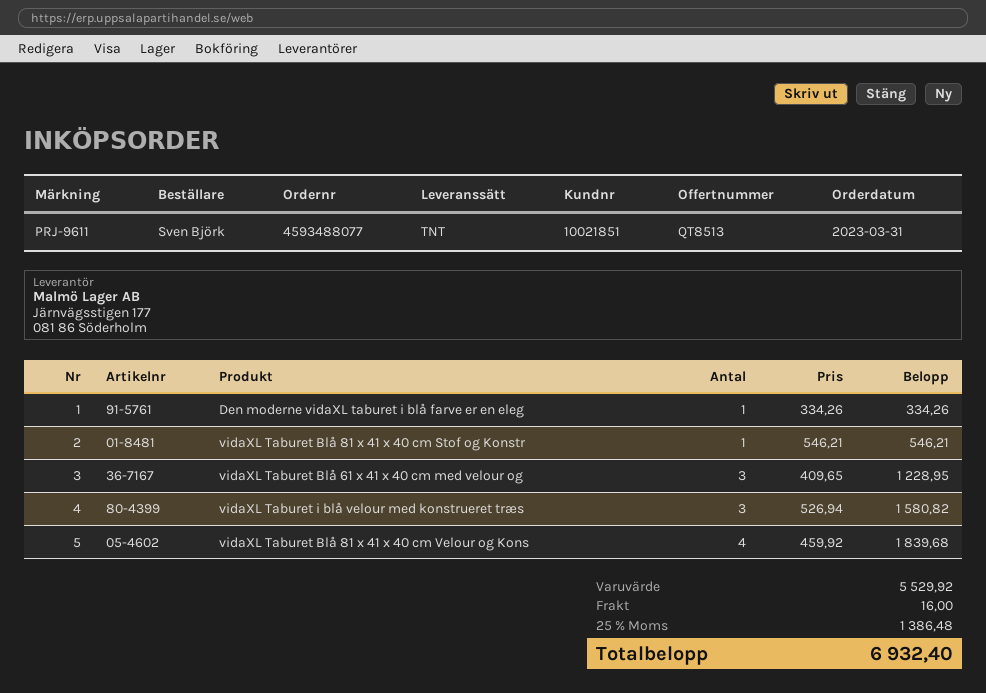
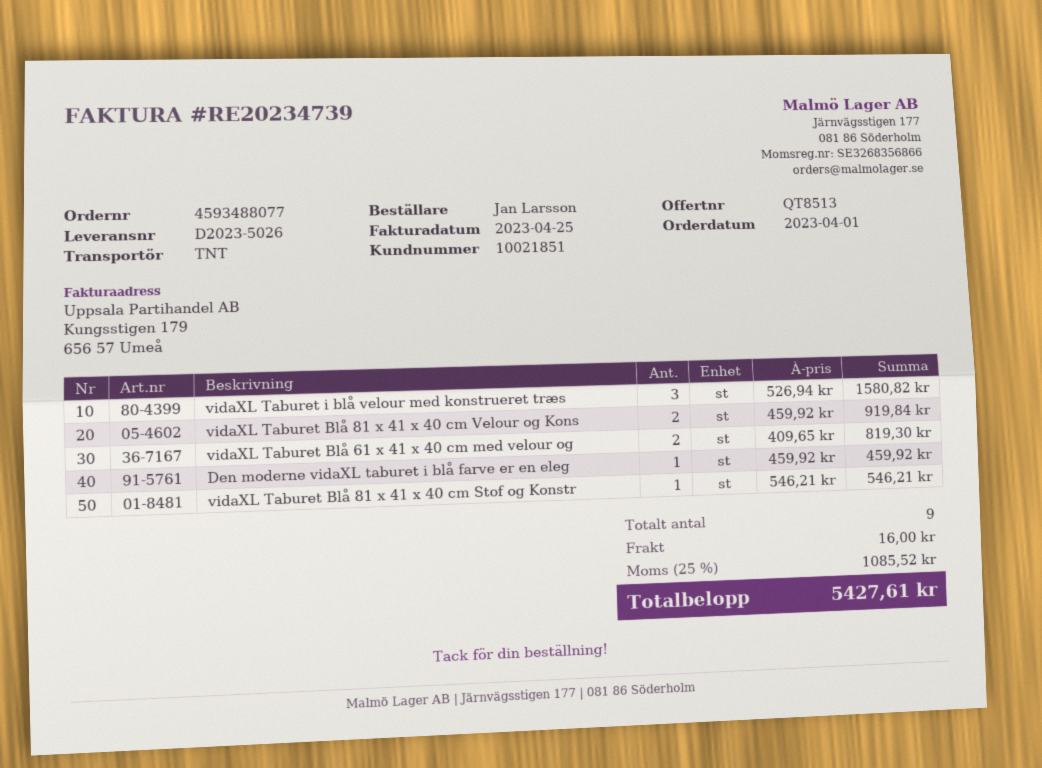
order date: 2023-03-31 -> 2023-04-01
ordered by: Sven Björk -> Jan Larsson
Den moderne vidaXL taburet i blå farve er en eleg: 1 x 334.26 = 334.26 -> 1 x 459.92 = 459.92
vidaXL Taburet Blå 61 x 41 x 40 cm med velour og: 3 x 409.65 = 1228.95 -> 2 x 409.65 = 819.30
vidaXL Taburet Blå 81 x 41 x 40 cm Velour og Kons: 4 x 459.92 = 1839.68 -> 2 x 459.92 = 919.84
tax: 25% = 1386.48 -> 25% = 1085.52
total: 6932.40 -> 5427.61

